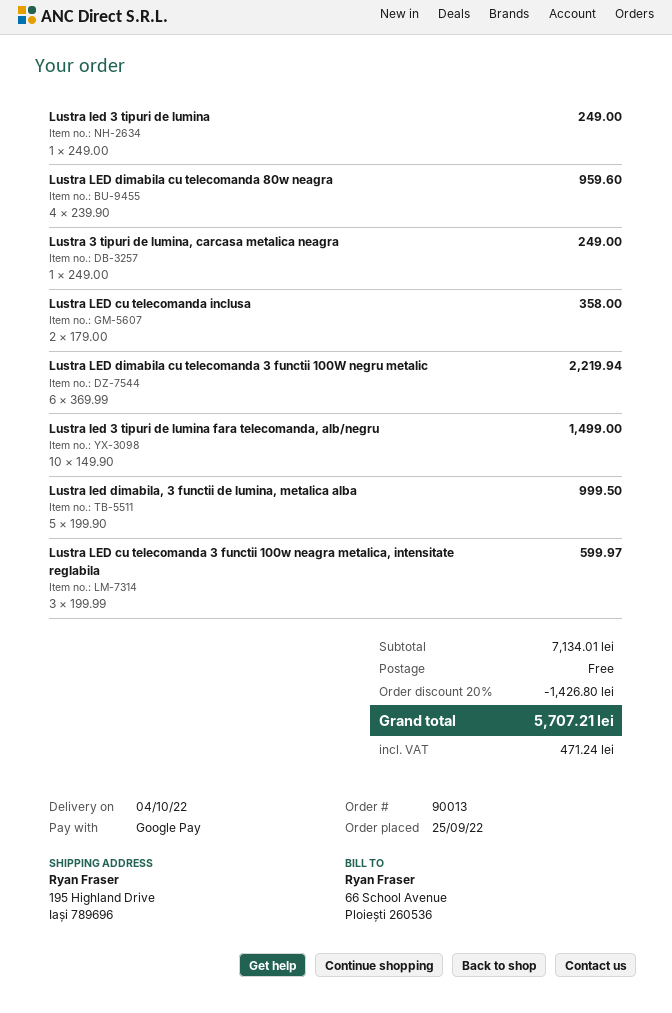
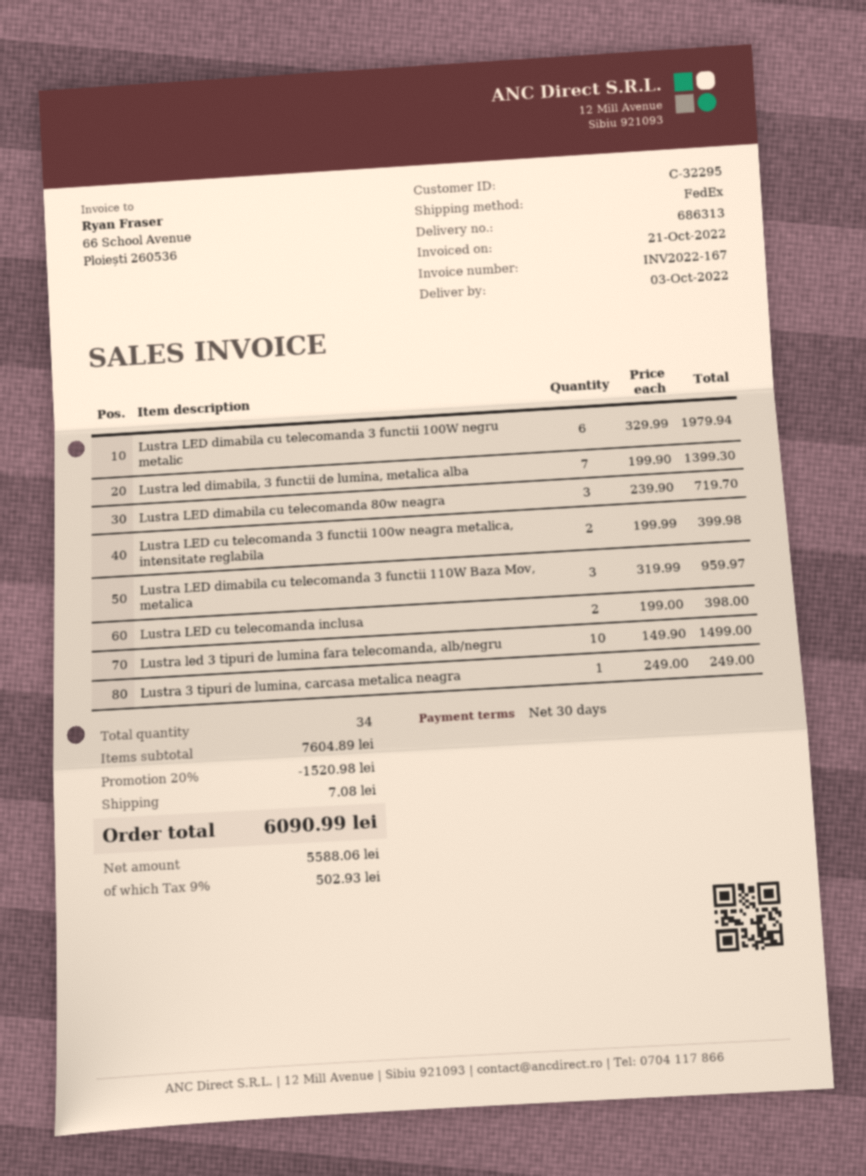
delivery date: 2022-10-04 -> 2022-10-03
Lustra led 3 tipuri de lumina: 1 x 249.00 = 249.00 -> none
Lustra LED dimabila cu telecomanda 80w neagra: 4 x 239.90 = 959.60 -> 3 x 239.90 = 719.70
Lustra LED cu telecomanda inclusa: 2 x 179.00 = 358.00 -> 2 x 199.00 = 398.00
Lustra LED dimabila cu telecomanda 3 functii 100W negru metalic: 6 x 369.99 = 2219.94 -> 6 x 329.99 = 1979.94
Lustra led dimabila, 3 functii de lumina, metalica alba: 5 x 199.90 = 999.50 -> 7 x 199.90 = 1399.30
Lustra LED cu telecomanda 3 functii 100w neagra metalica, intensitate reglabila: 3 x 199.99 = 599.97 -> 2 x 199.99 = 399.98
Lustra LED dimabila cu telecomanda 3 functii 110W Baza Mov, metalica: none -> 3 x 319.99 = 959.97
subtotal: 7134.01 -> 7604.89
discount: 20% = 1426.80 -> 20% = 1520.98
shipping: 0.00 -> 7.08
tax: 471.24 -> 502.93
total: 5707.21 -> 6090.99

